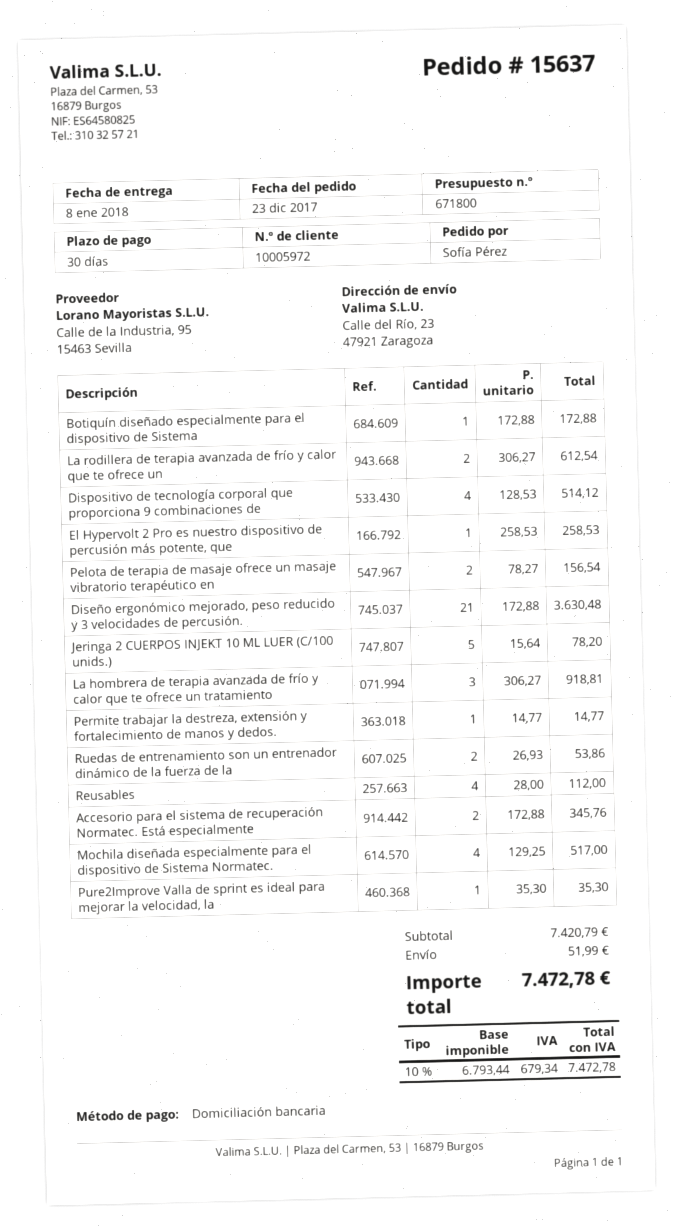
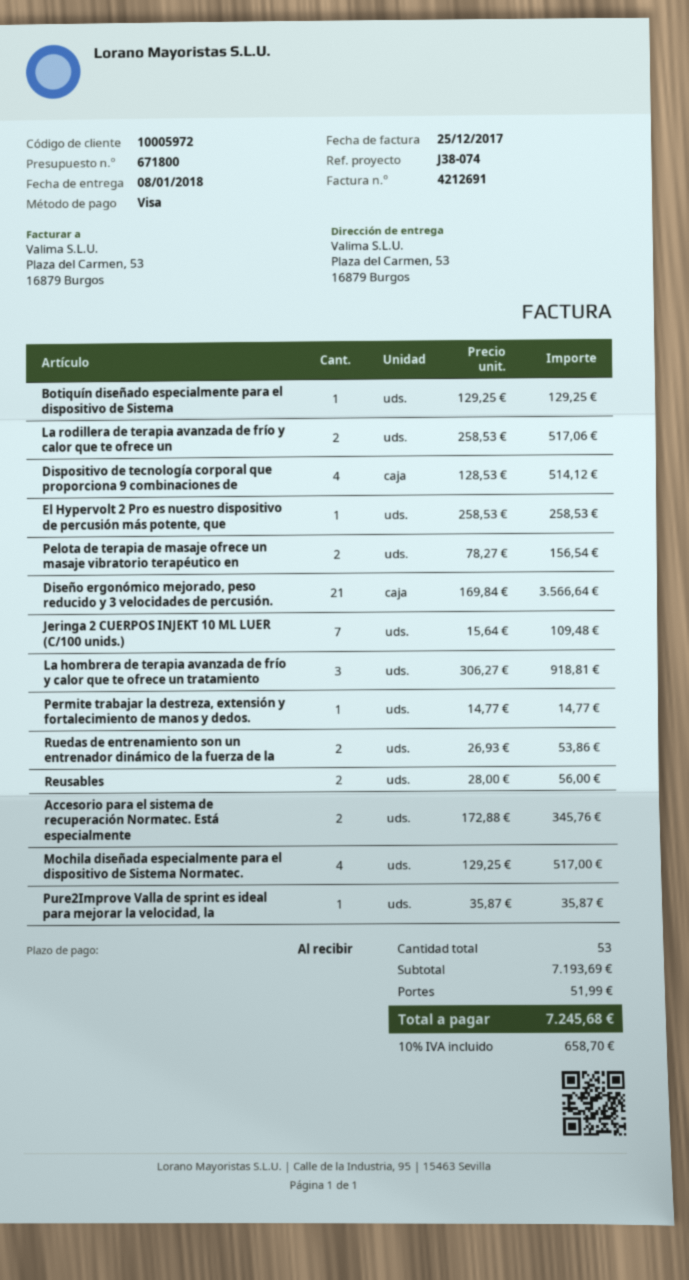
payment terms: 30 days -> on receipt
payment method: direct debit -> Visa
ship to: Calle del Río, 23, 47921 Zaragoza -> Plaza del Carmen, 53, 16879 Burgos
Botiquín diseñado especialmente para el dispositivo de Sistema: 1 x 172.88 = 172.88 -> 1 x 129.25 = 129.25
La rodillera de terapia avanzada de frío y calor que te ofrece un: 2 x 306.27 = 612.54 -> 2 x 258.53 = 517.06
Diseño ergonómico mejorado, peso reducido y 3 velocidades de percusión.: 21 x 172.88 = 3630.48 -> 21 x 169.84 = 3566.64
Jeringa 2 CUERPOS INJEKT 10 ML LUER (C/100 unids.): 5 x 15.64 = 78.20 -> 7 x 15.64 = 109.48
Reusables: 4 x 28.00 = 112.00 -> 2 x 28.00 = 56.00
Pure2Improve Valla de sprint es ideal para mejorar la velocidad, la: 1 x 35.30 = 35.30 -> 1 x 35.87 = 35.87
subtotal: 7420.79 -> 7193.69
tax: 10% = 679.34 -> 10% = 658.70
total: 7472.78 -> 7245.68

